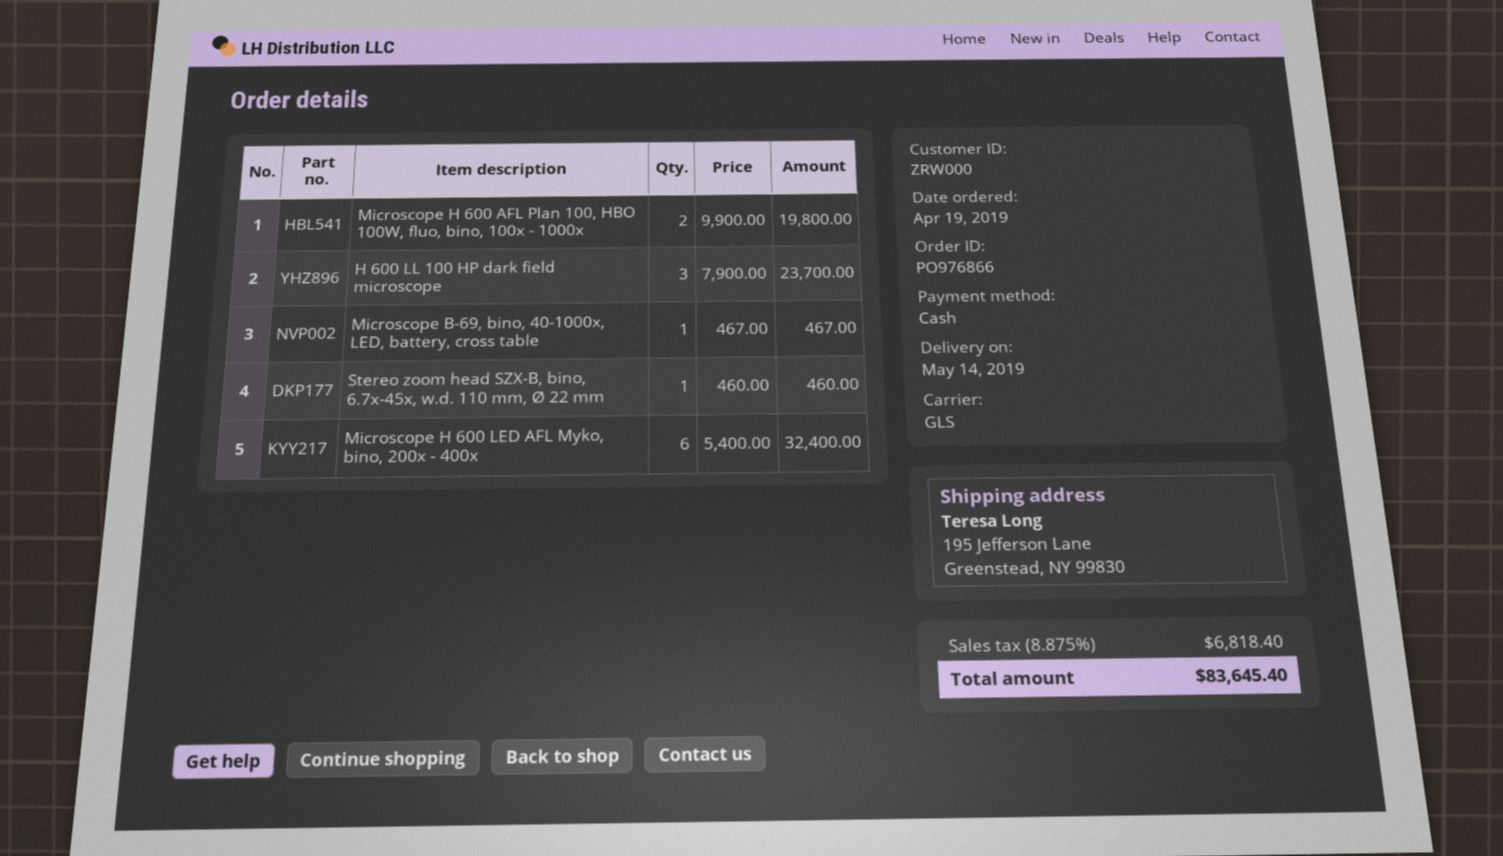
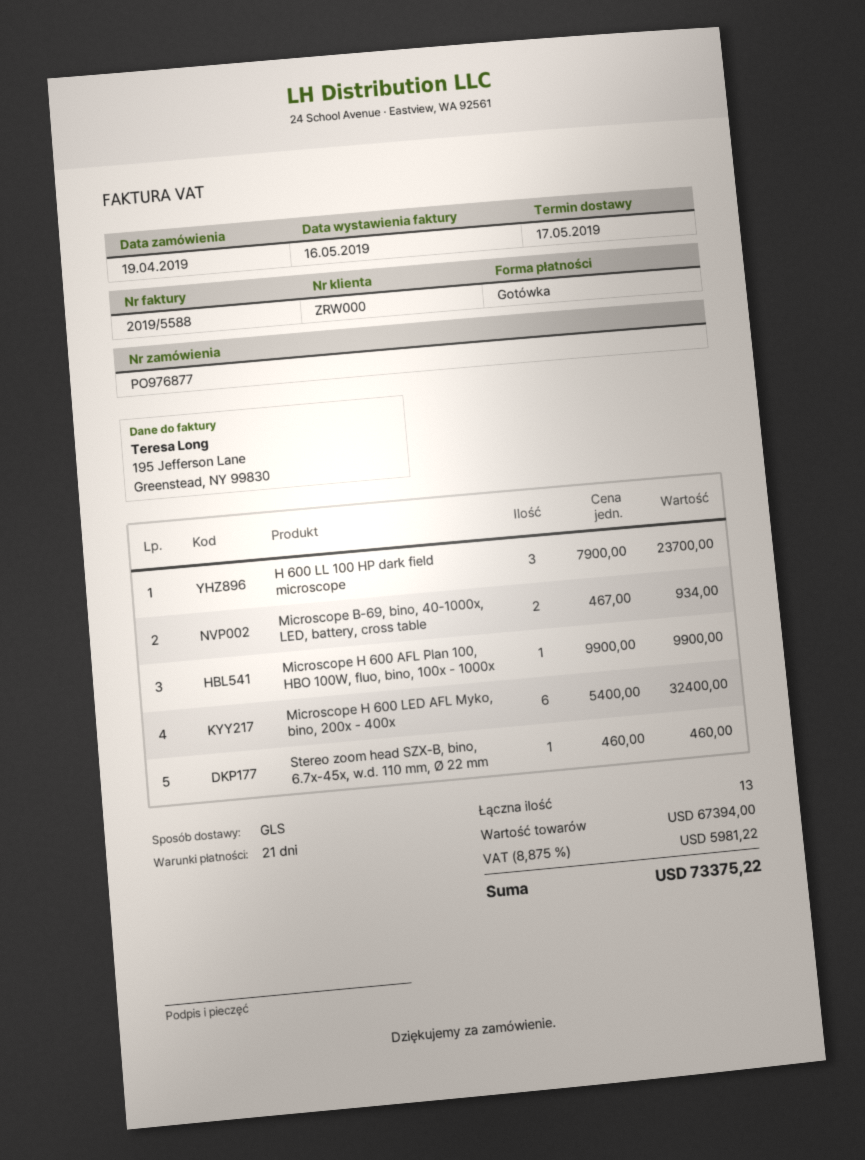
order number: PO976866 -> PO976877
delivery date: 2019-05-14 -> 2019-05-17
Microscope H 600 AFL Plan 100, HBO 100W, fluo, bino, 100x - 1000x: 2 x 9900.00 = 19800.00 -> 1 x 9900.00 = 9900.00
Microscope B-69, bino, 40-1000x, LED, battery, cross table: 1 x 467.00 = 467.00 -> 2 x 467.00 = 934.00
tax: 8.875% = 6818.40 -> 8.875% = 5981.22
total: 83645.40 -> 73375.22

